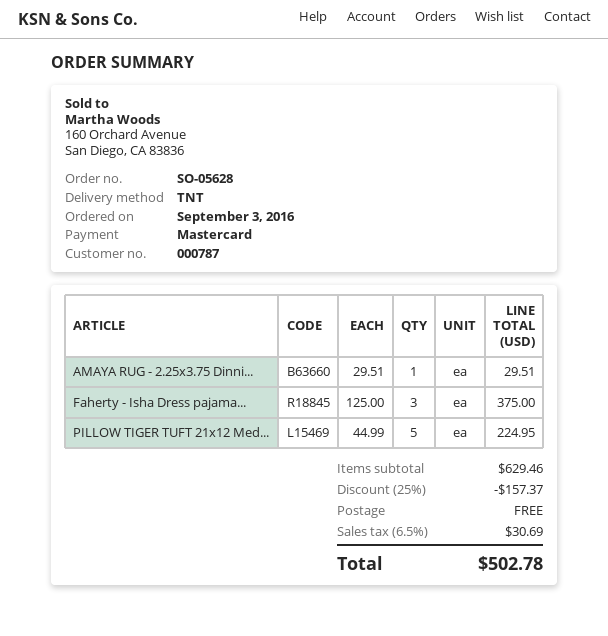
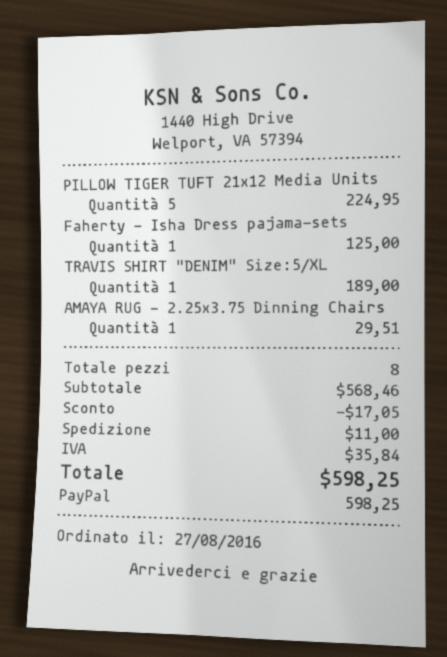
order date: 2016-09-03 -> 2016-08-27
payment method: Mastercard -> PayPal
Faherty - Isha Dress pajama...: 3 for 375.00 -> 1 for 125.00
TRAVIS SHIRT "DENIM" Size:5/XL: none -> 1 for 189.00
subtotal: 629.46 -> 568.46
discount: 157.37 -> 17.05
shipping: 0.00 -> 11.00
tax: 30.69 -> 35.84
total: 502.78 -> 598.25

